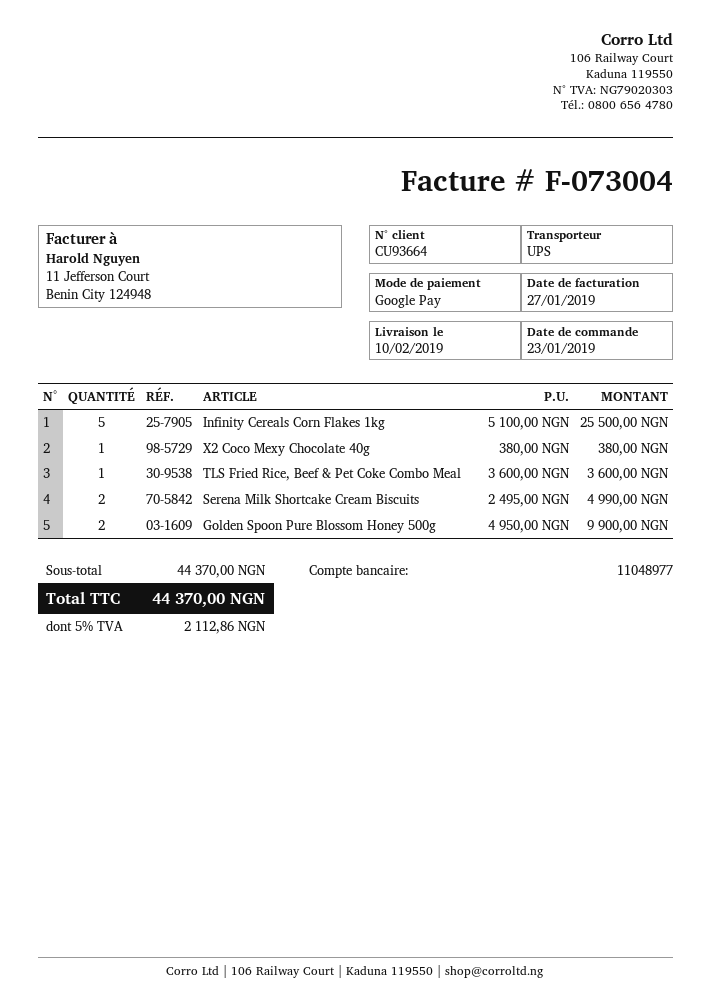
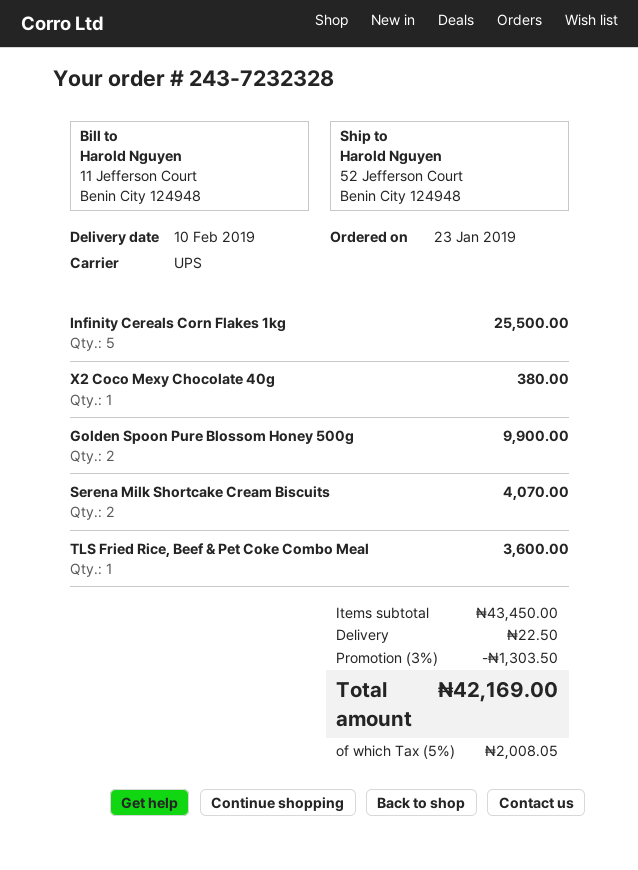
Serena Milk Shortcake Cream Biscuits: 2 for 4990.00 -> 2 for 4070.00
subtotal: 44370.00 -> 43450.00
discount: none -> 3% = 1303.50
shipping: none -> 22.50
tax: 5% = 2112.86 -> 5% = 2008.05
total: 44370.00 -> 42169.00

